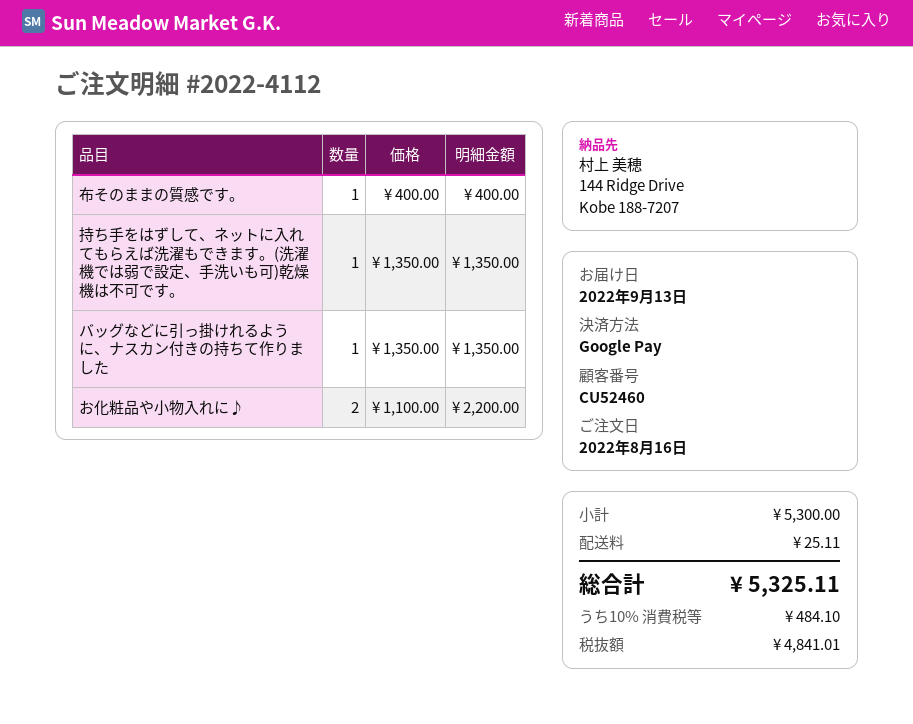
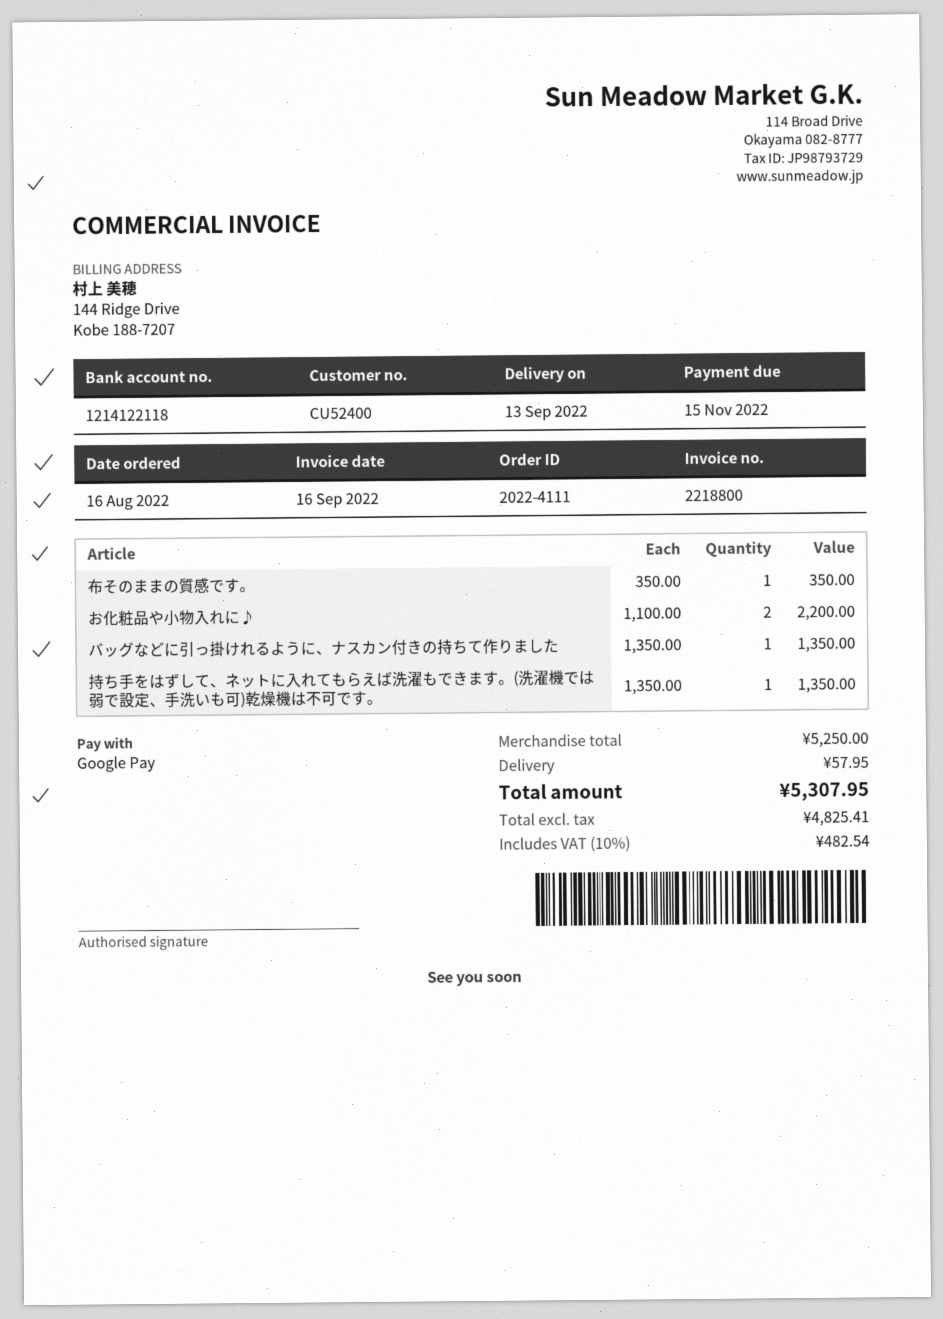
order number: 2022-4112 -> 2022-4111
customer number: CU52460 -> CU52400
布そのままの質感です。: 1 x 400.00 = 400.00 -> 1 x 350.00 = 350.00
subtotal: 5300.00 -> 5250.00
shipping: 25.11 -> 57.95
net: 4841.01 -> 4825.41
tax: 10% = 484.10 -> 10% = 482.54
total: 5325.11 -> 5307.95

